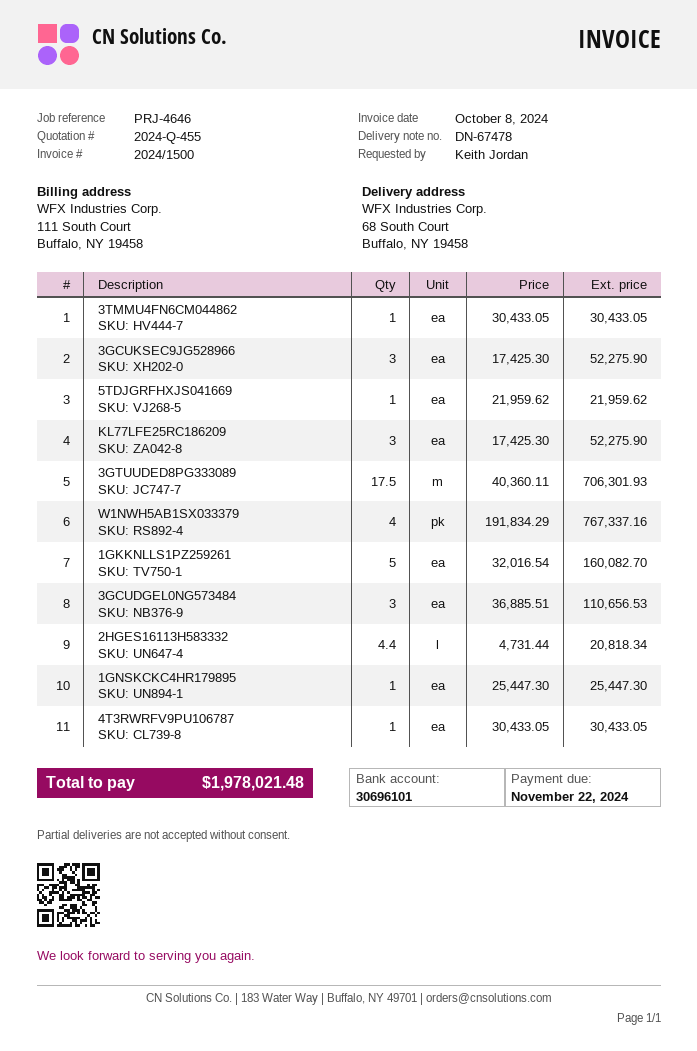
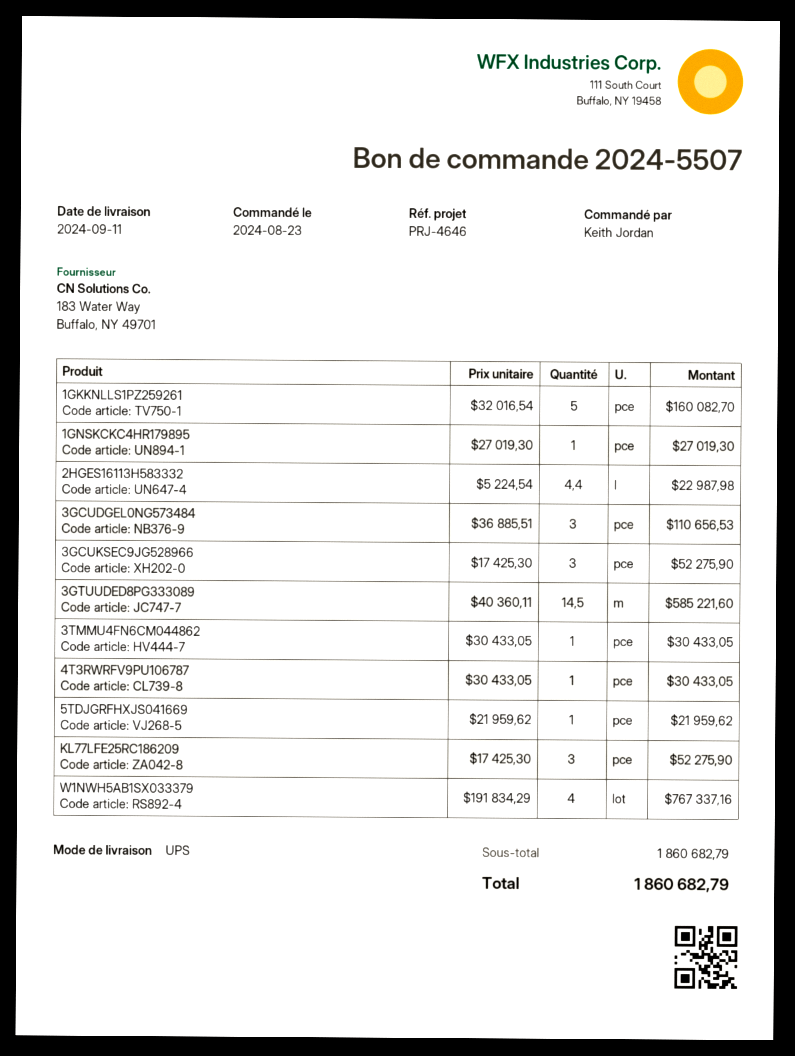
3GTUUDED8PG333089: 17.5 x 40360.11 = 706301.93 -> 14.5 x 40360.11 = 585221.60
2HGES16113H583332: 4.4 x 4731.44 = 20818.34 -> 4.4 x 5224.54 = 22987.98
1GNSKCKC4HR179895: 1 x 25447.30 = 25447.30 -> 1 x 27019.30 = 27019.30
total: 1978021.48 -> 1860682.79

